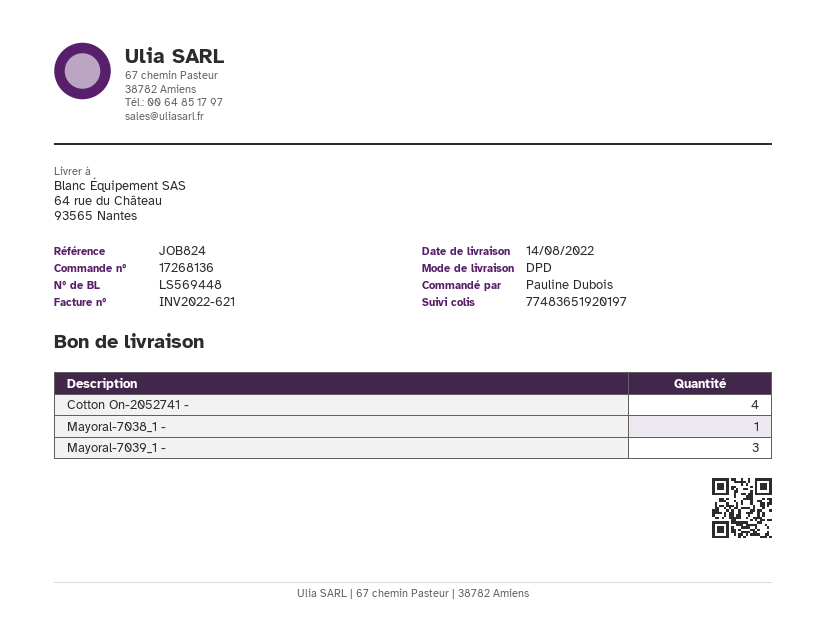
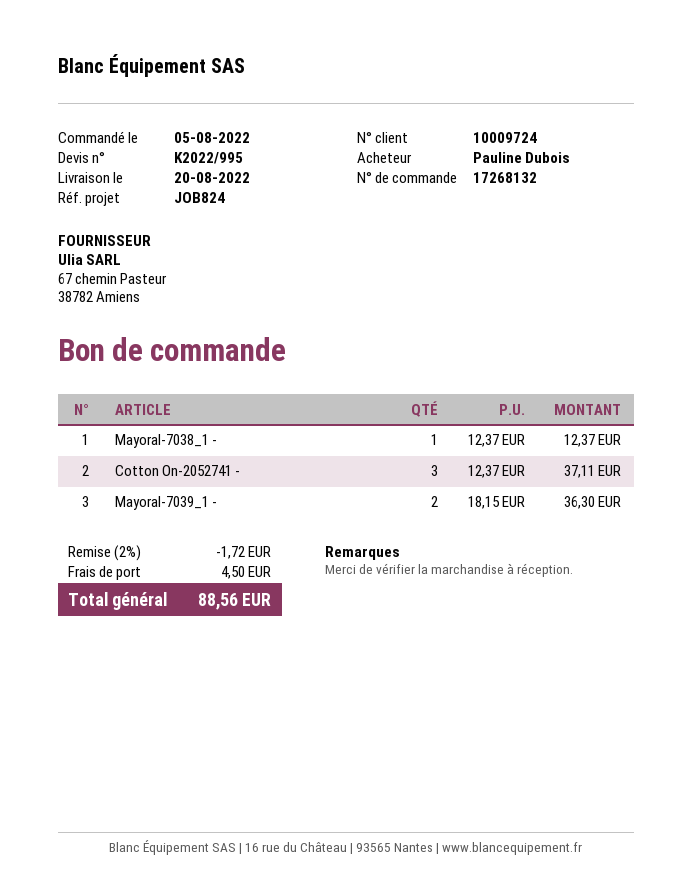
order number: 17268136 -> 17268132
delivery date: 2022-08-14 -> 2022-08-20
Cotton On-2052741 -: 4 -> 3
Mayoral-7039_1 -: 3 -> 2

